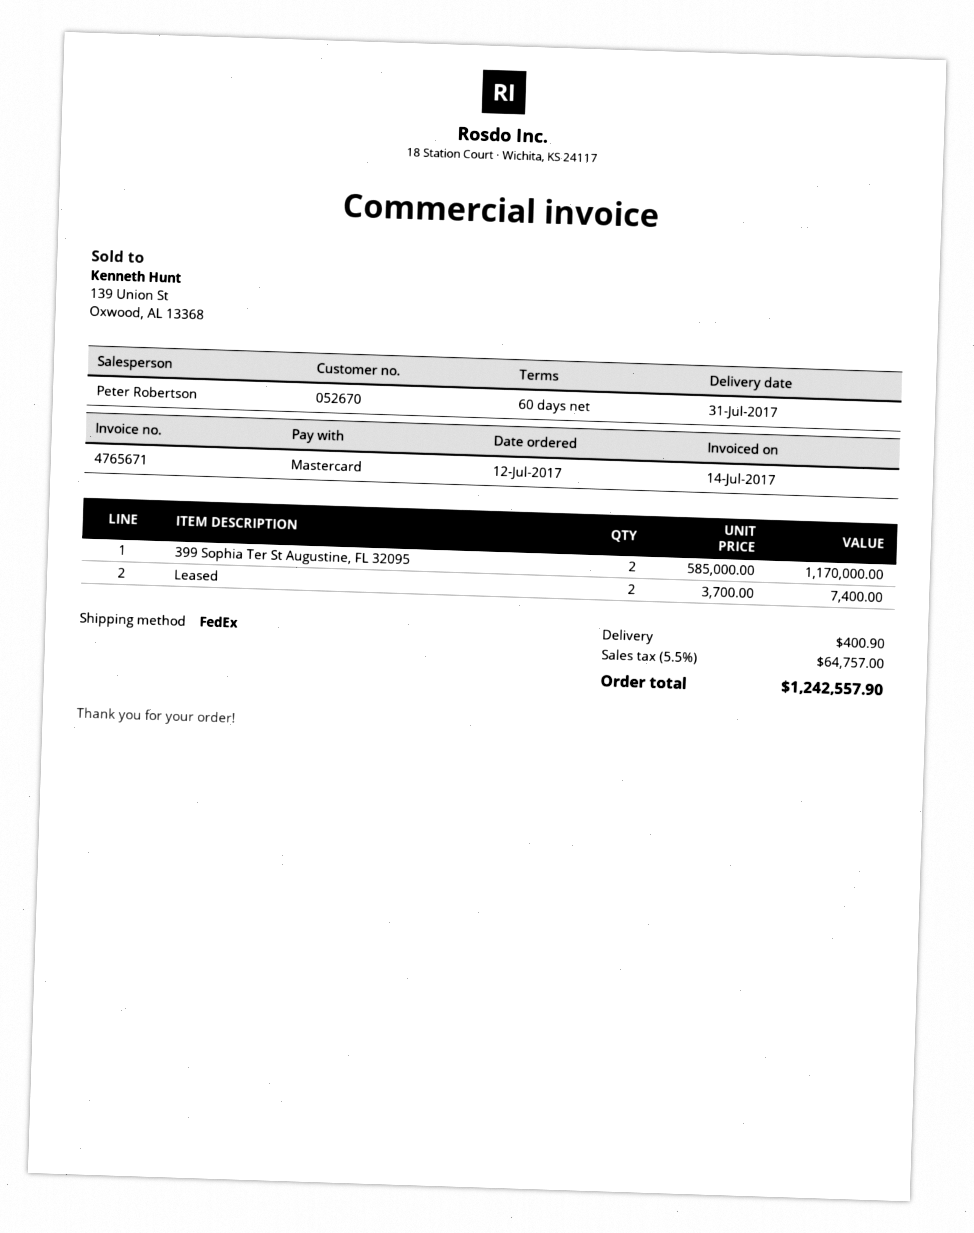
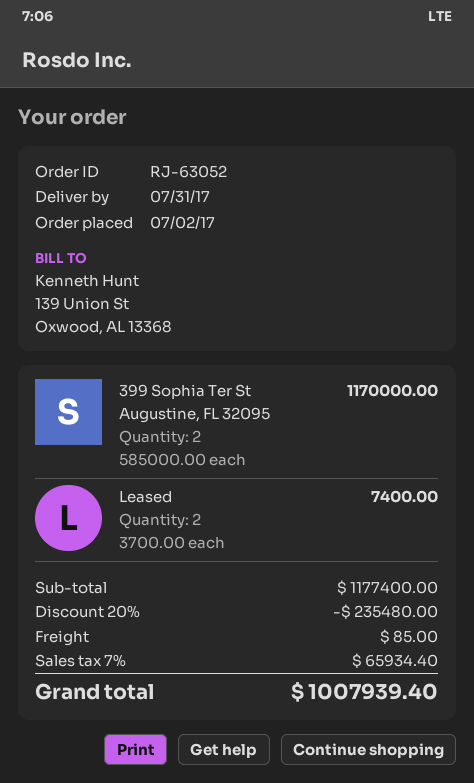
order date: 2017-07-12 -> 2017-07-02
discount: none -> 20% = 235480.00
shipping: 400.90 -> 85.00
tax: 5.5% = 64757.00 -> 7% = 65934.40
total: 1242557.90 -> 1007939.40

